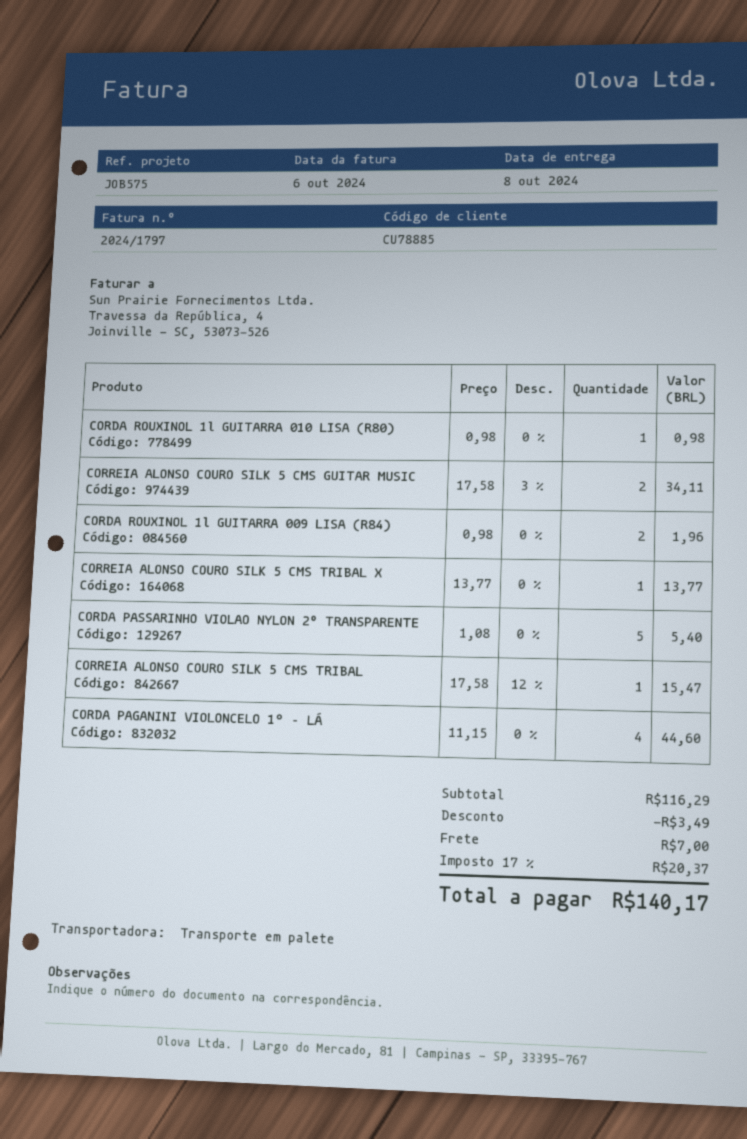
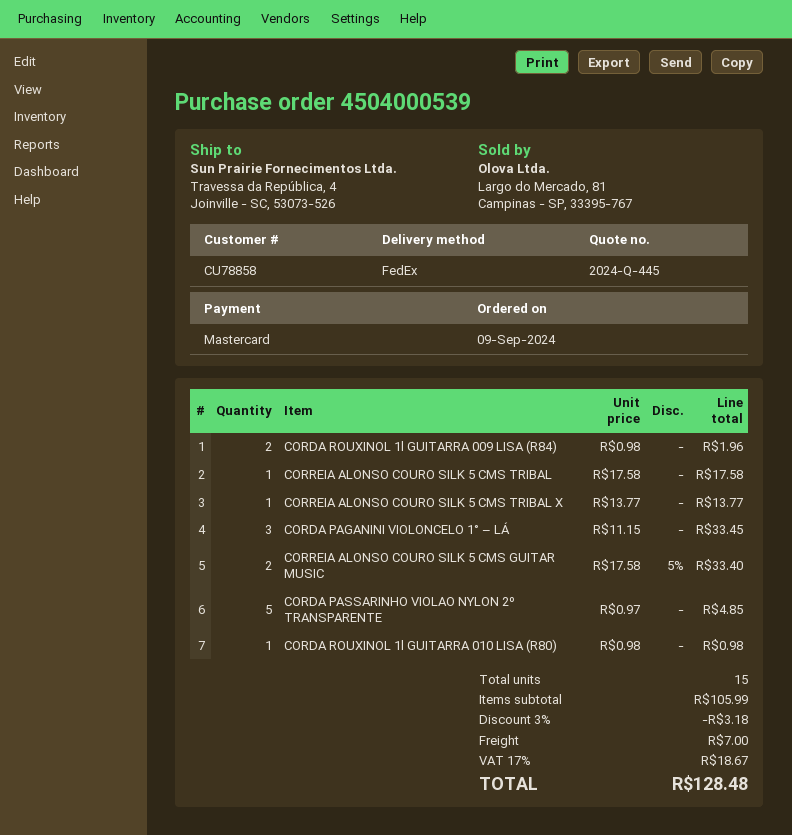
customer number: CU78885 -> CU78858
shipping method: pallet freight -> FedEx
CORREIA ALONSO COURO SILK 5 CMS GUITAR MUSIC: 2 x 17.58 - 3% = 34.11 -> 2 x 17.58 - 5% = 33.40
CORDA PASSARINHO VIOLAO NYLON 2º TRANSPARENTE: 5 x 1.08 = 5.40 -> 5 x 0.97 = 4.85
CORREIA ALONSO COURO SILK 5 CMS TRIBAL: 1 x 17.58 - 12% = 15.47 -> 1 x 17.58 = 17.58
CORDA PAGANINI VIOLONCELO 1° – LÁ: 4 x 11.15 = 44.60 -> 3 x 11.15 = 33.45
subtotal: 116.29 -> 105.99
discount: 3.49 -> 3.18
tax: 17% = 20.37 -> 17% = 18.67
total: 140.17 -> 128.48

